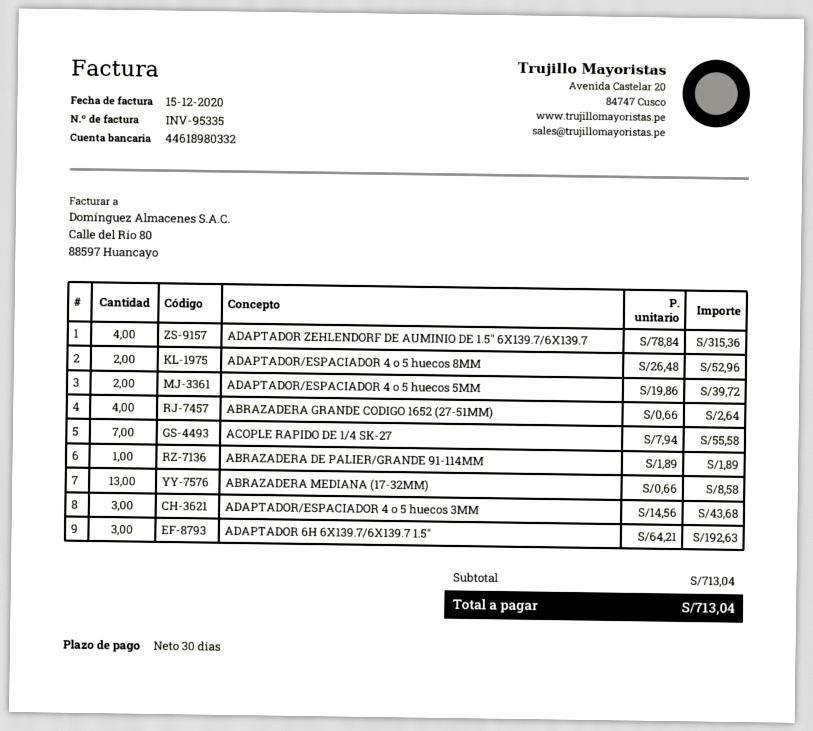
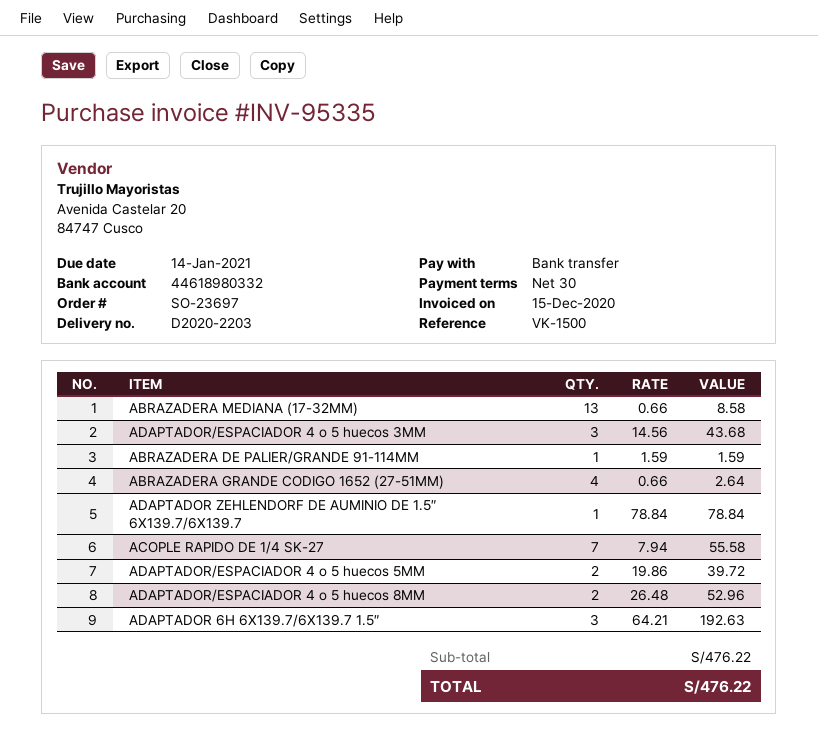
ADAPTADOR ZEHLENDORF DE AUMINIO DE 1.5″ 6X139.7/6X139.7: 4 x 78.84 = 315.36 -> 1 x 78.84 = 78.84
ABRAZADERA DE PALIER/GRANDE 91-114MM: 1 x 1.89 = 1.89 -> 1 x 1.59 = 1.59
subtotal: 713.04 -> 476.22
total: 713.04 -> 476.22

